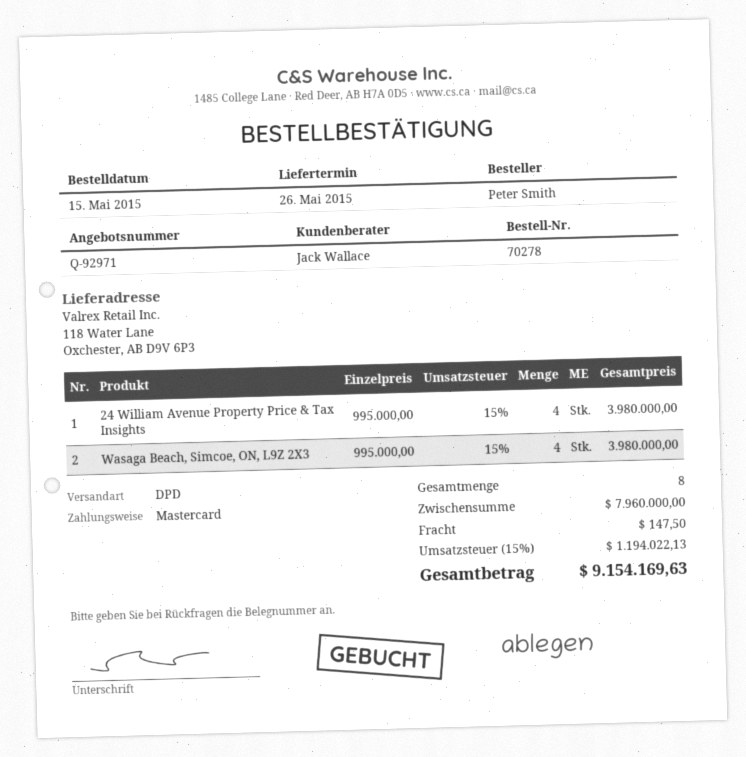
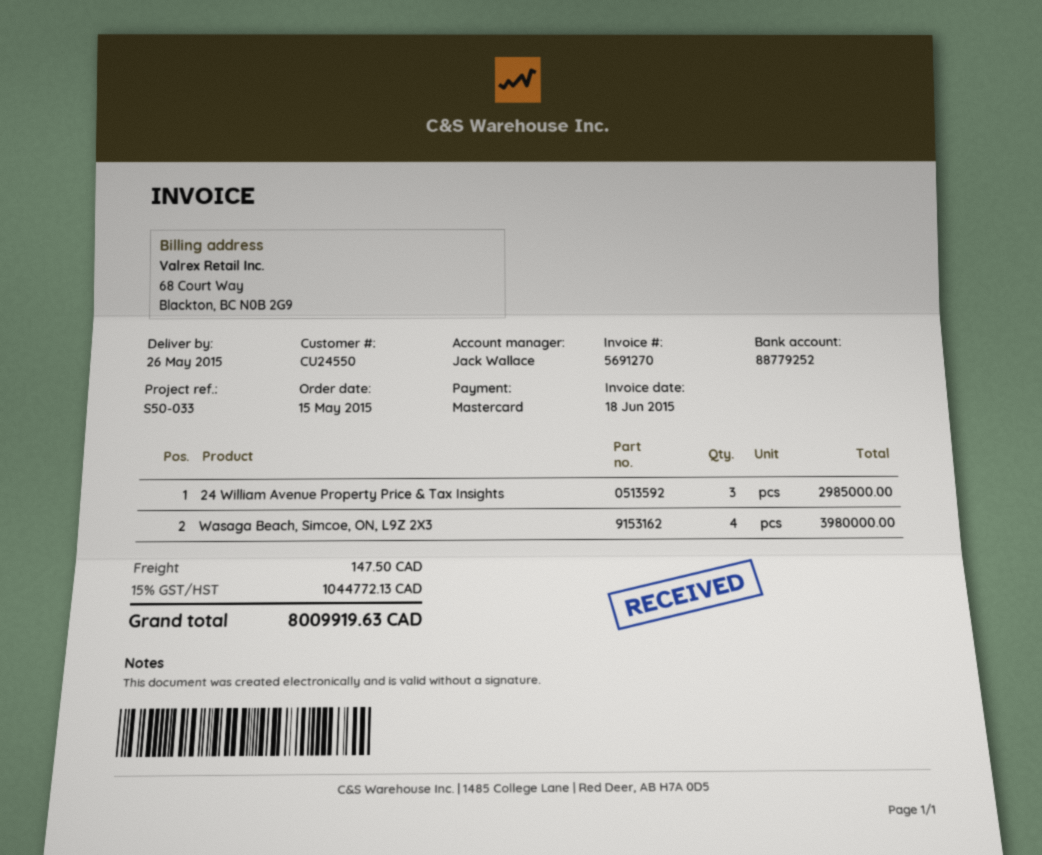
24 William Avenue Property Price & Tax Insights: 4 for 3980000.00 -> 3 for 2985000.00
tax: 15% = 1194022.13 -> 15% = 1044772.13
total: 9154169.63 -> 8009919.63

